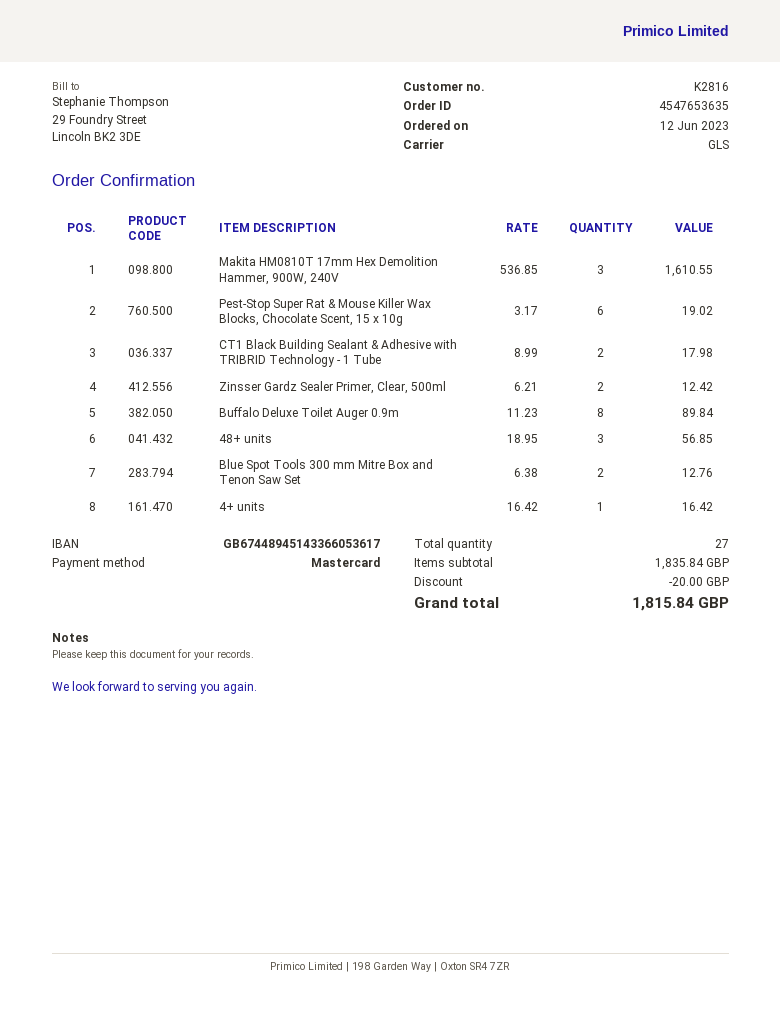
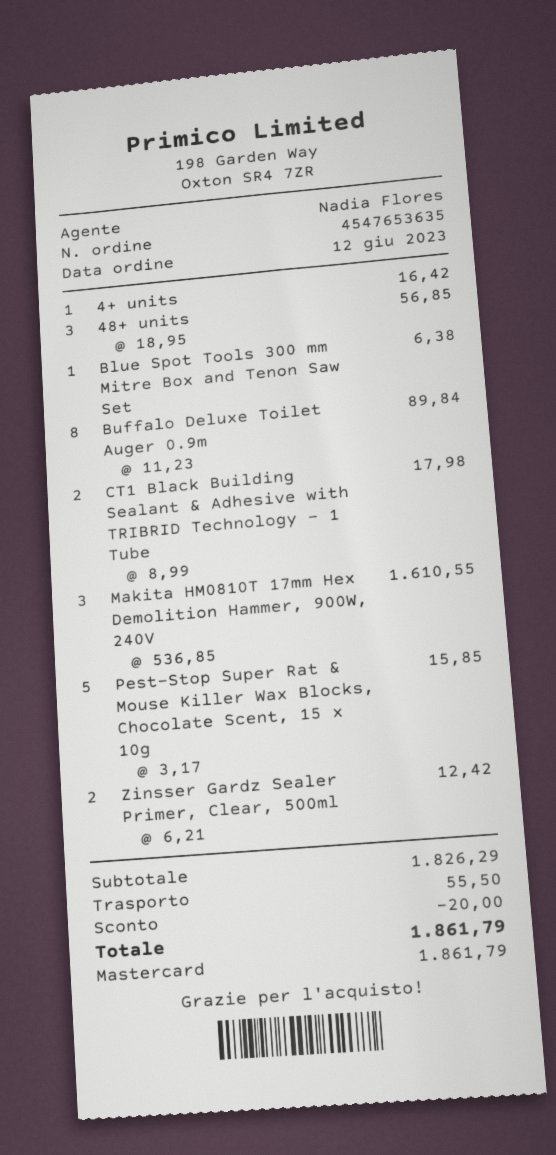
Pest-Stop Super Rat & Mouse Killer Wax Blocks, Chocolate Scent, 15 x 10g: 6 x 3.17 = 19.02 -> 5 x 3.17 = 15.85
Blue Spot Tools 300 mm Mitre Box and Tenon Saw Set: 2 x 6.38 = 12.76 -> 1 x 6.38 = 6.38
subtotal: 1835.84 -> 1826.29
shipping: none -> 55.50
total: 1815.84 -> 1861.79

